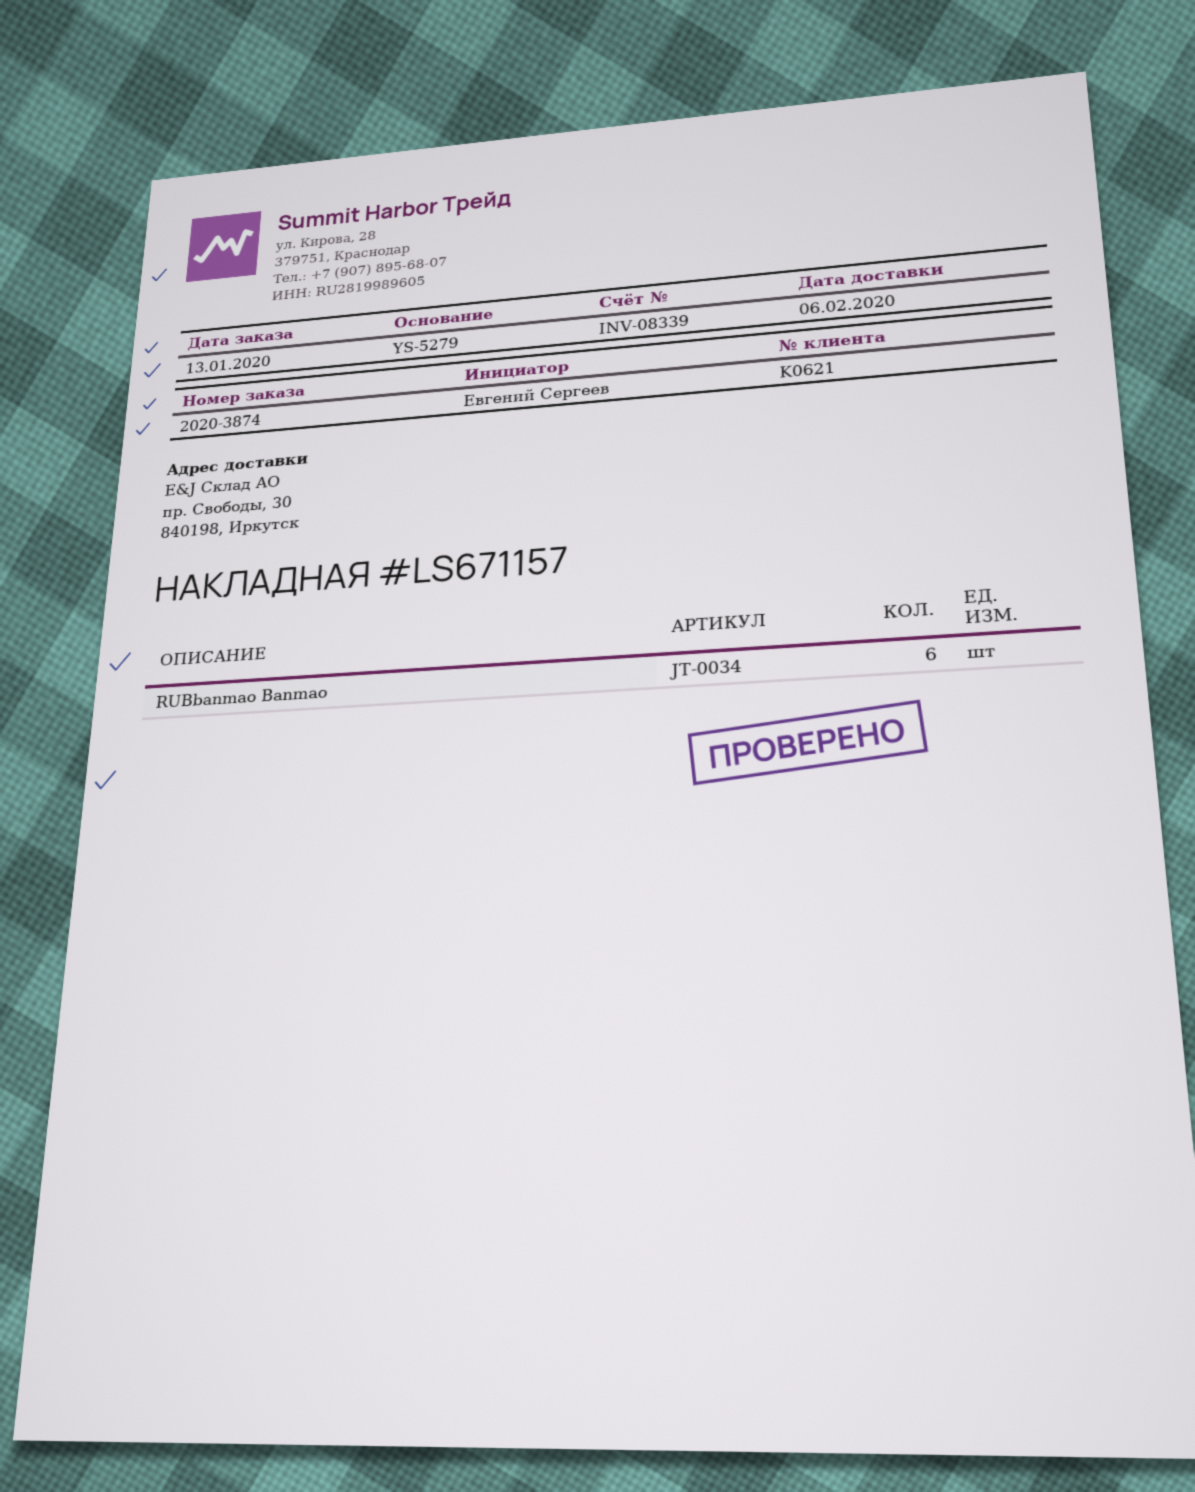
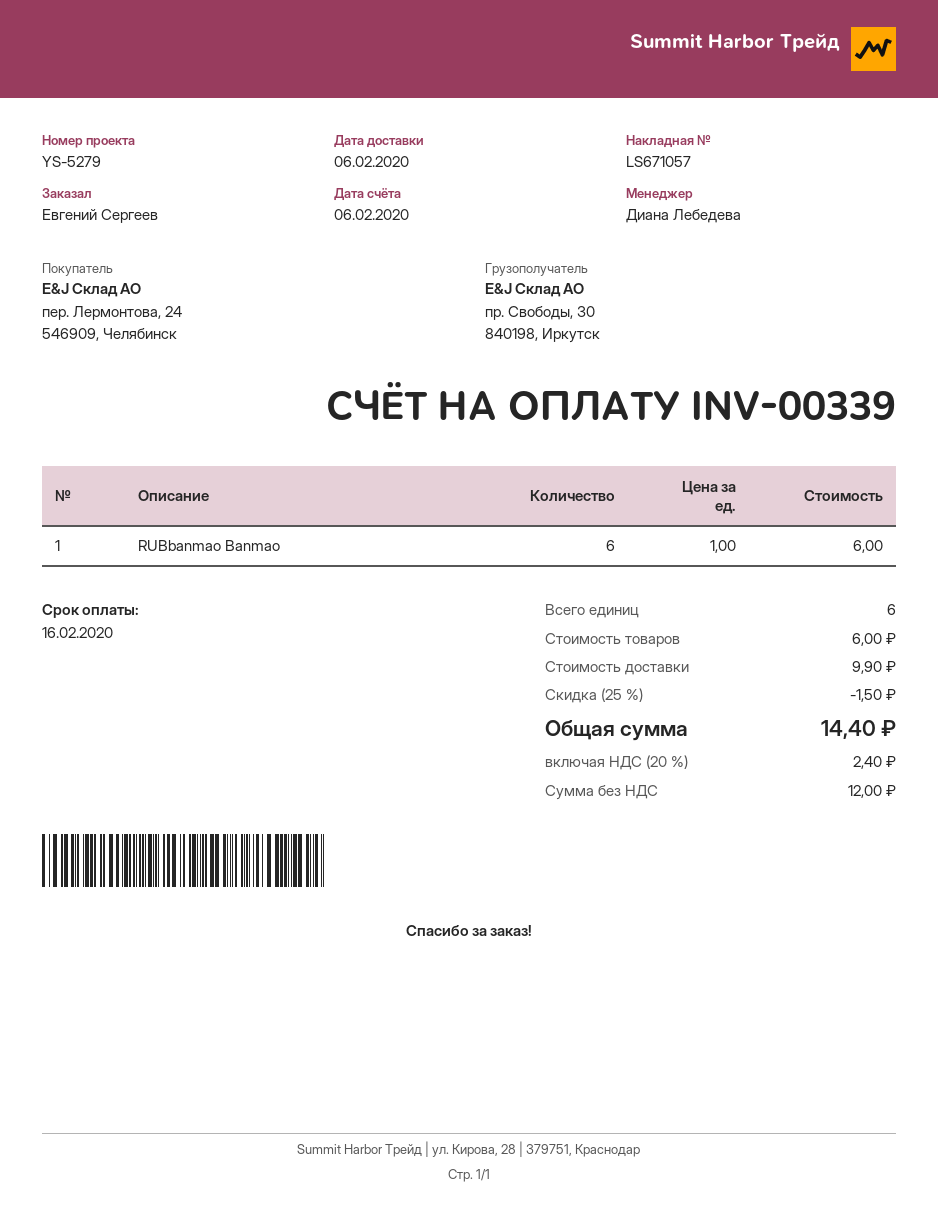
delivery note number: LS671157 -> LS671057
invoice number: INV-08339 -> INV-00339

